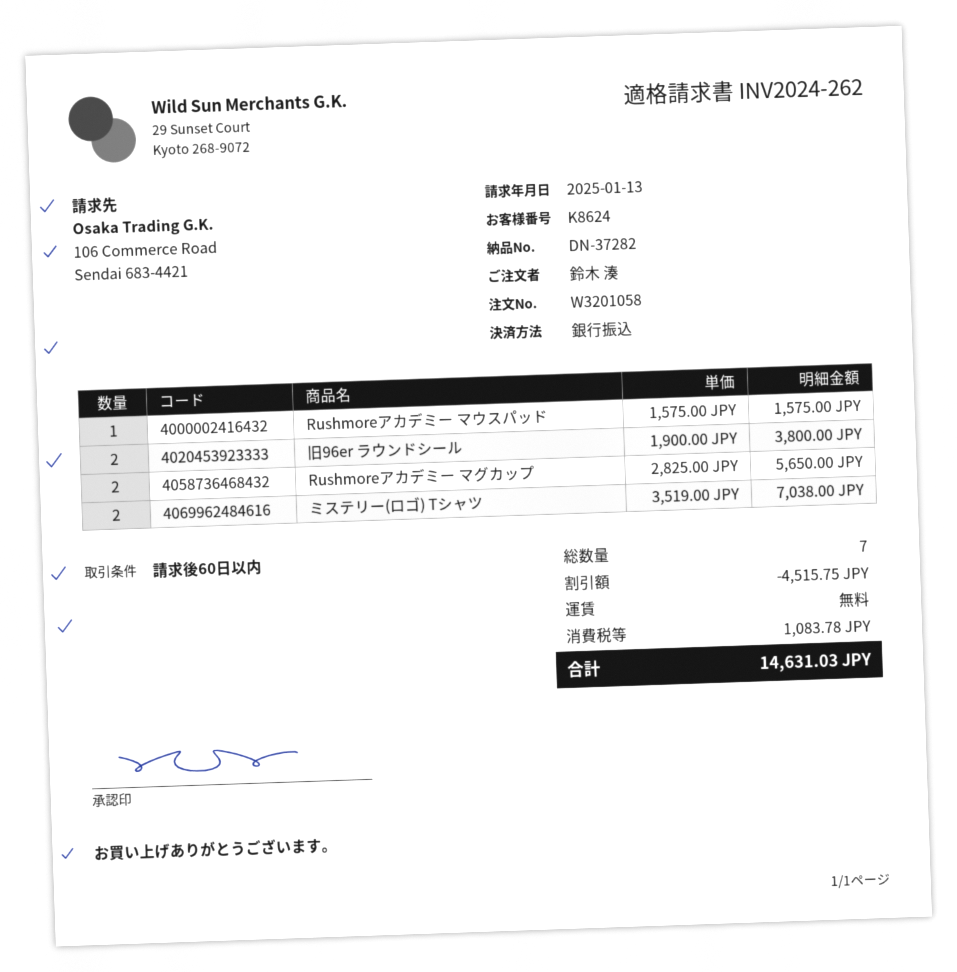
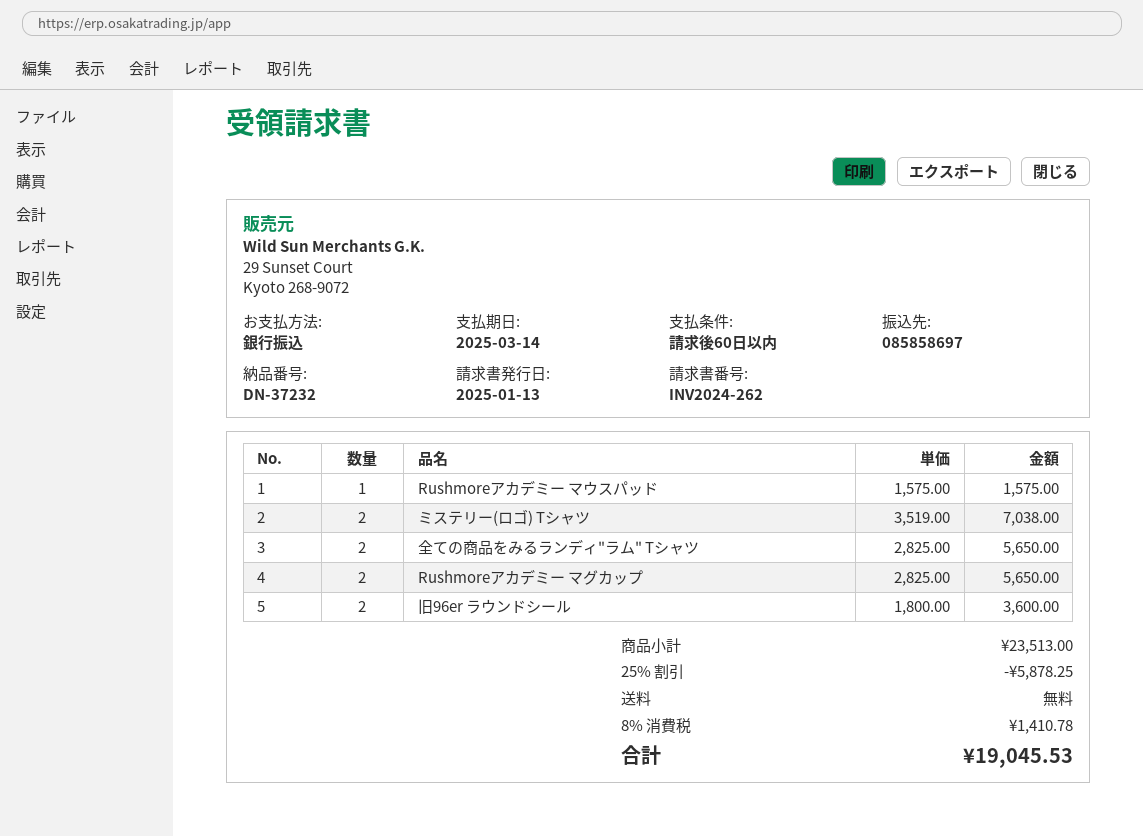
delivery note number: DN-37282 -> DN-37232
旧96er ラウンドシール: 2 x 1900.00 = 3800.00 -> 2 x 1800.00 = 3600.00
全ての商品をみるランディ"ラム" Tシャツ: none -> 2 x 2825.00 = 5650.00
discount: 4515.75 -> 5878.25
tax: 1083.78 -> 1410.78
total: 14631.03 -> 19045.53

